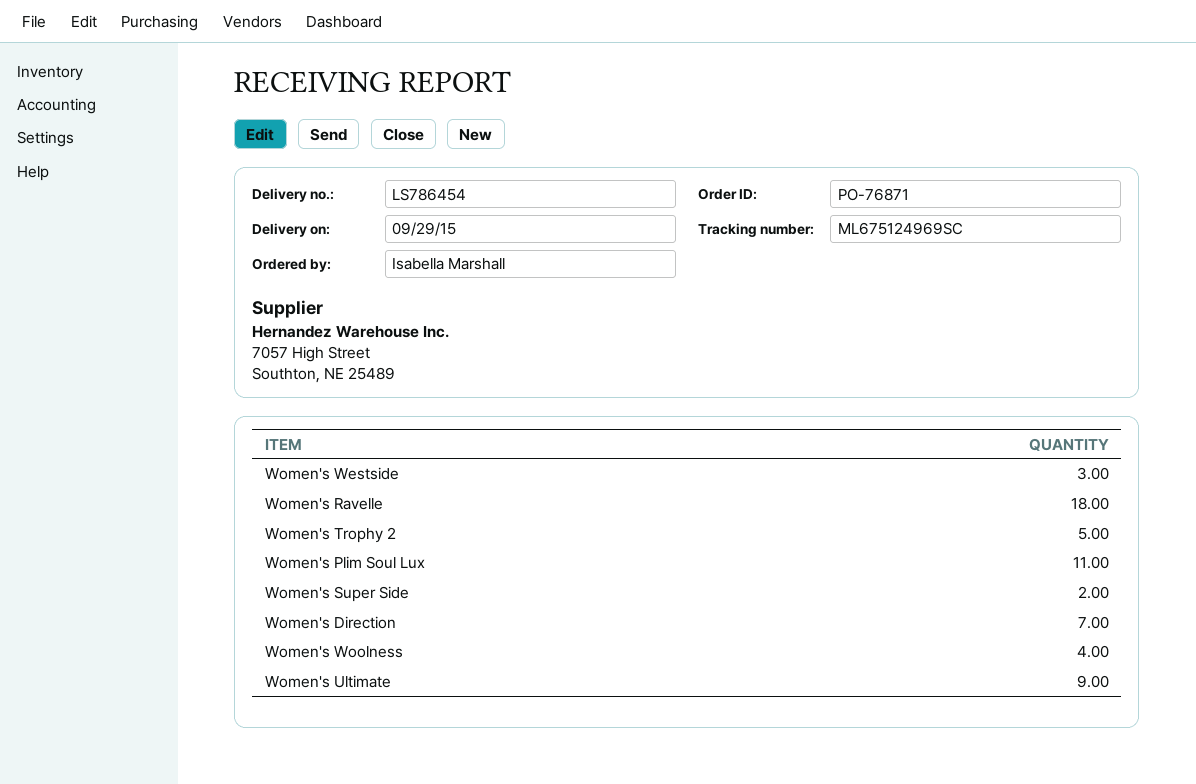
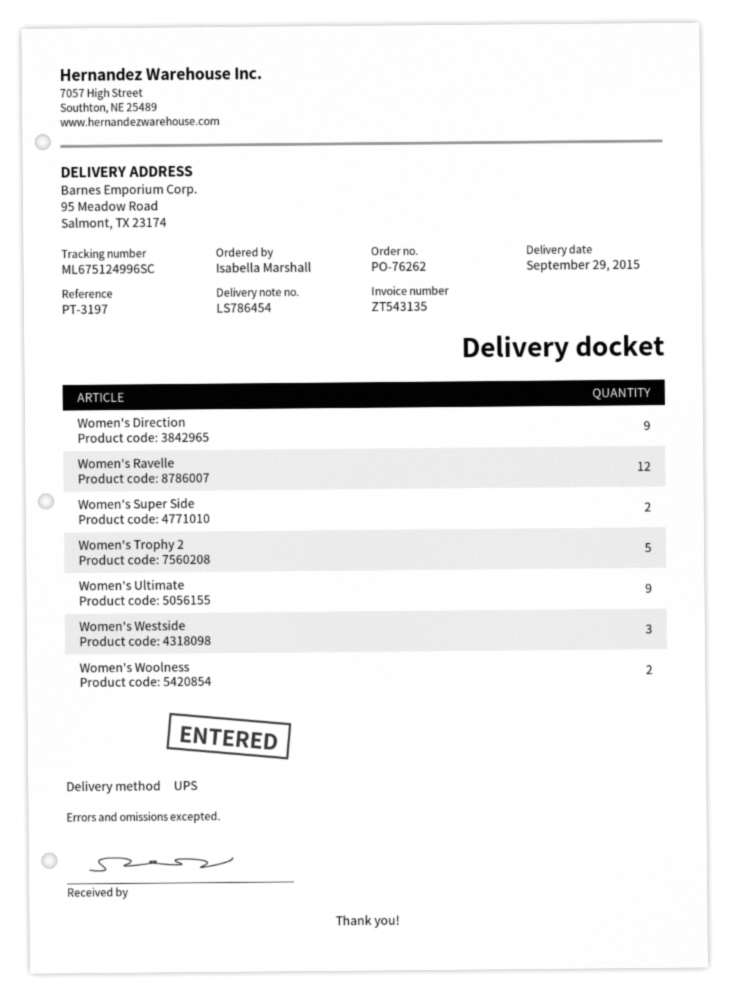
order number: PO-76871 -> PO-76262
tracking number: ML675124969SC -> ML675124996SC
Women's Ravelle: 18 -> 12
Women's Plim Soul Lux: 11 -> none
Women's Direction: 7 -> 9
Women's Woolness: 4 -> 2

